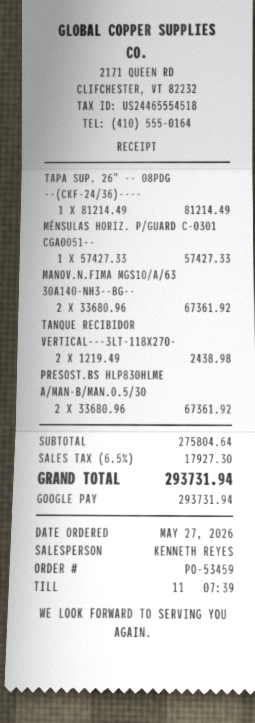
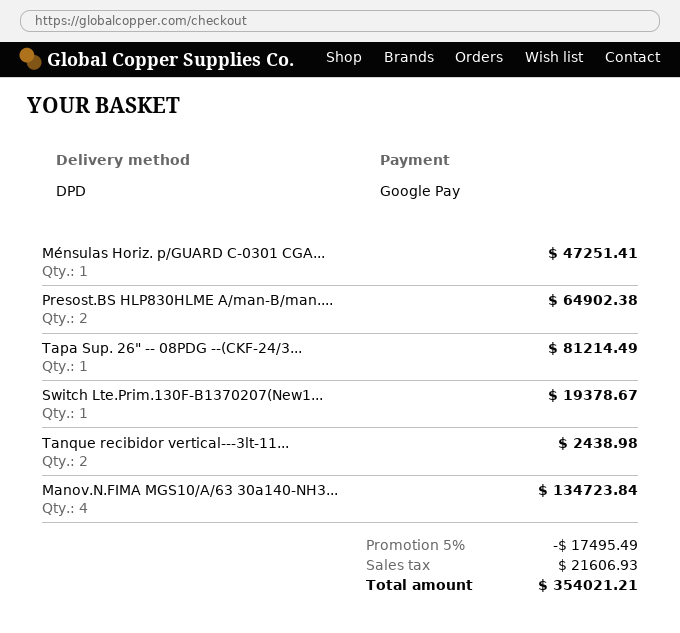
MÉNSULAS HORIZ. P/GUARD C-0301 CGA0051--: 1 for 57427.33 -> 1 for 47251.41
MANOV.N.FIMA MGS10/A/63 30A140-NH3--BG--: 2 for 67361.92 -> 4 for 134723.84
PRESOST.BS HLP830HLME A/MAN-B/MAN.0.5/30: 2 for 67361.92 -> 2 for 64902.38
Switch Lte.Prim.130F-B1370207(New1...: none -> 1 for 19378.67
discount: none -> 5% = 17495.49
tax: 17927.30 -> 21606.93
total: 293731.94 -> 354021.21

